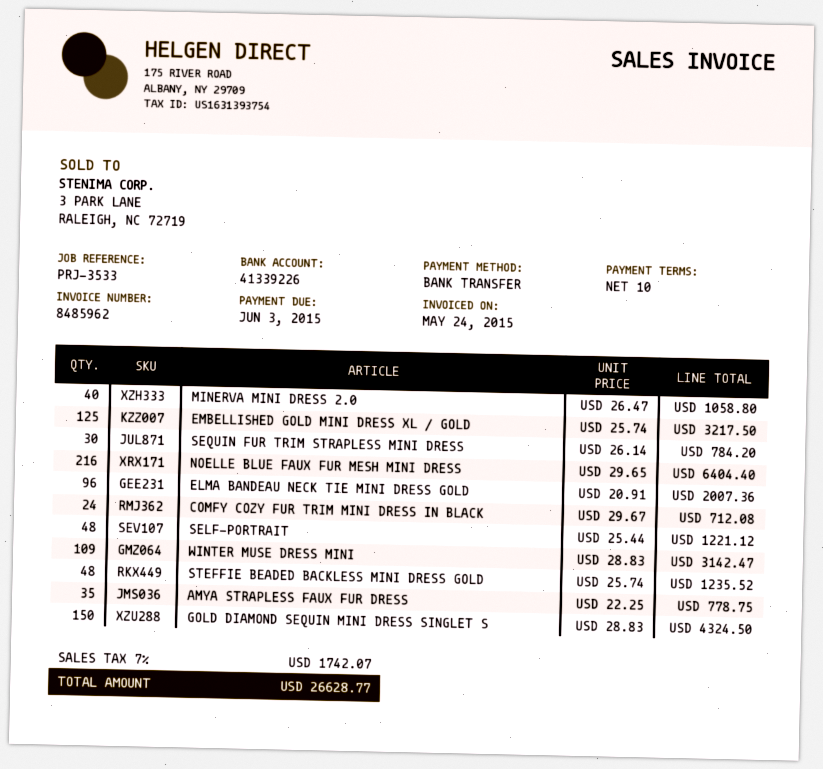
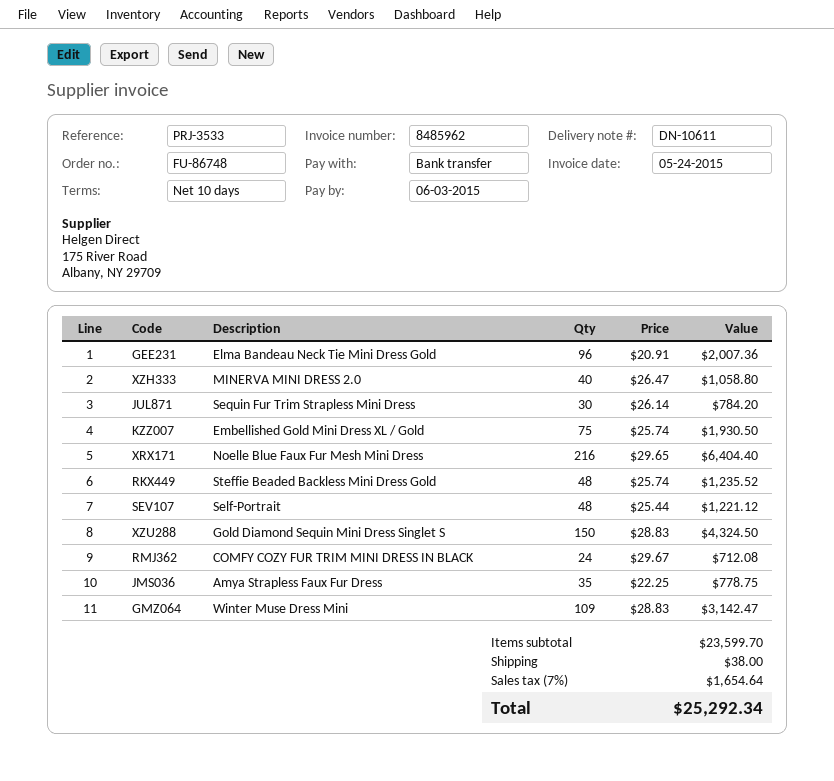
EMBELLISHED GOLD MINI DRESS XL / GOLD: 125 x 25.74 = 3217.50 -> 75 x 25.74 = 1930.50
shipping: none -> 38.00
tax: 7% = 1742.07 -> 7% = 1654.64
total: 26628.77 -> 25292.34

